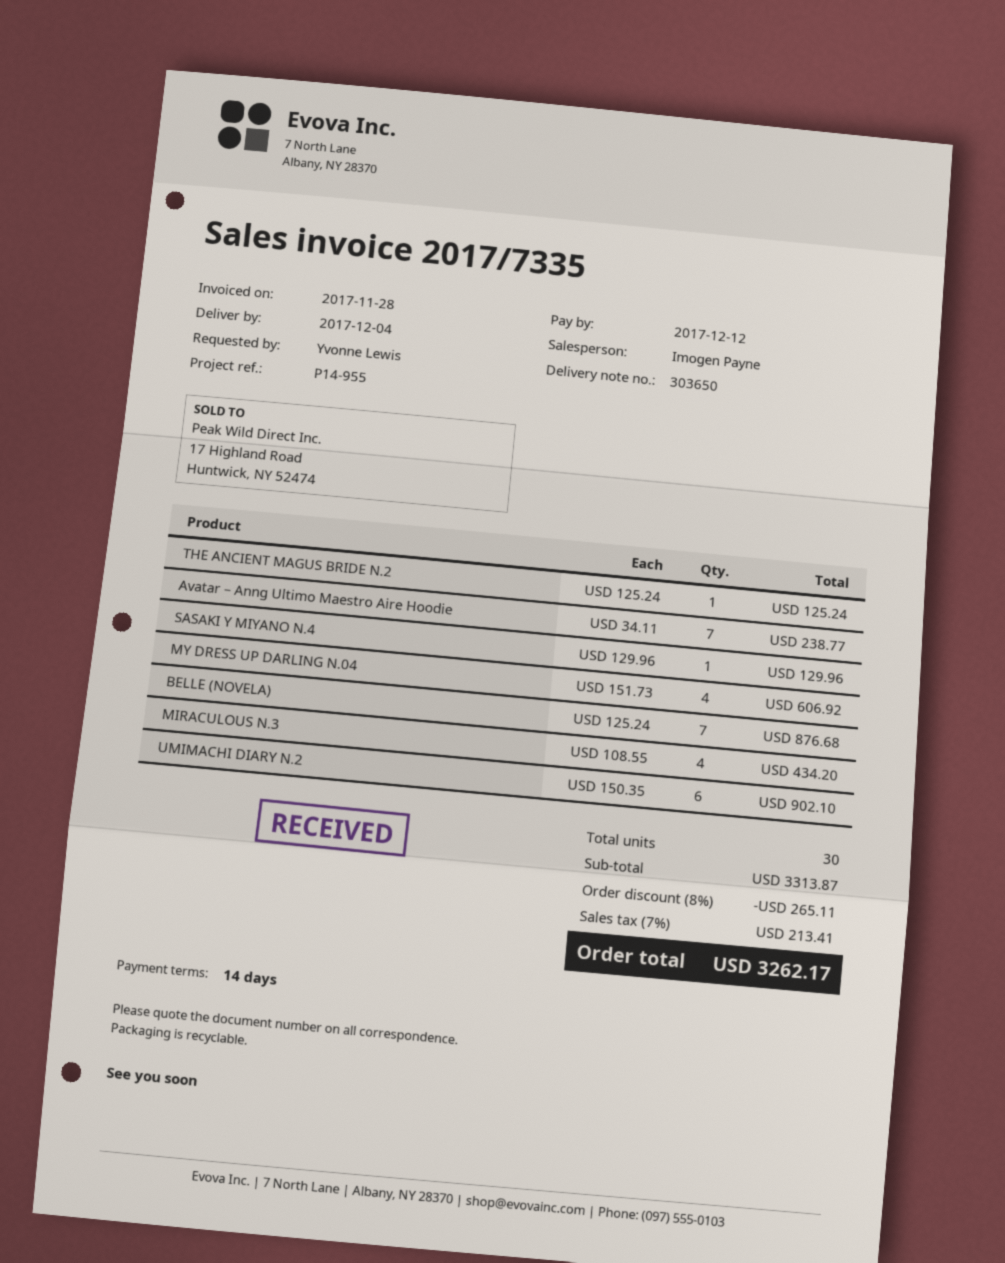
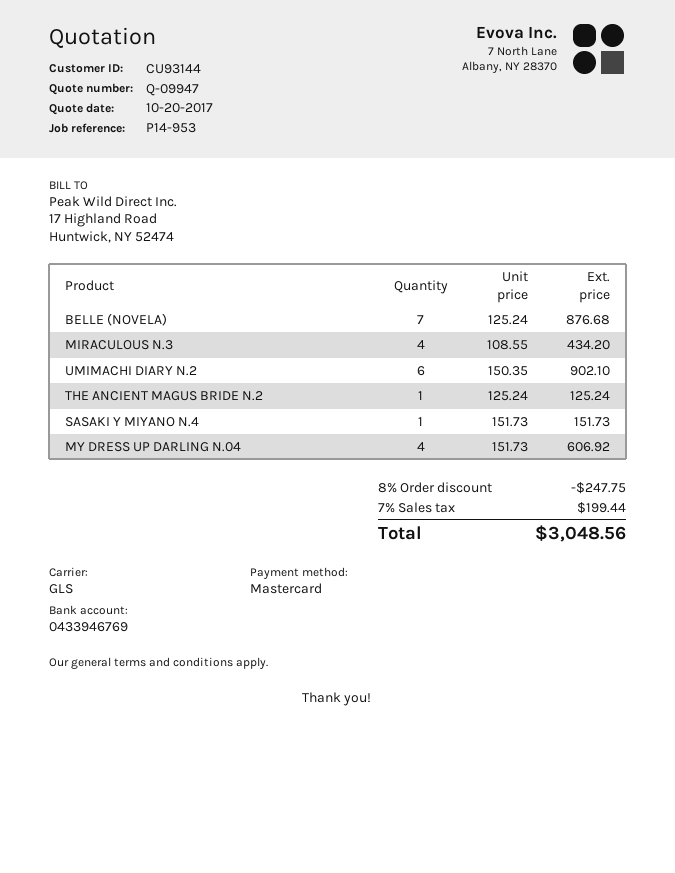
reference: P14-955 -> P14-953
Avatar – Anng Ultimo Maestro Aire Hoodie: 7 x 34.11 = 238.77 -> none
SASAKI Y MIYANO N.4: 1 x 129.96 = 129.96 -> 1 x 151.73 = 151.73
discount: 8% = 265.11 -> 8% = 247.75
tax: 7% = 213.41 -> 7% = 199.44
total: 3262.17 -> 3048.56

